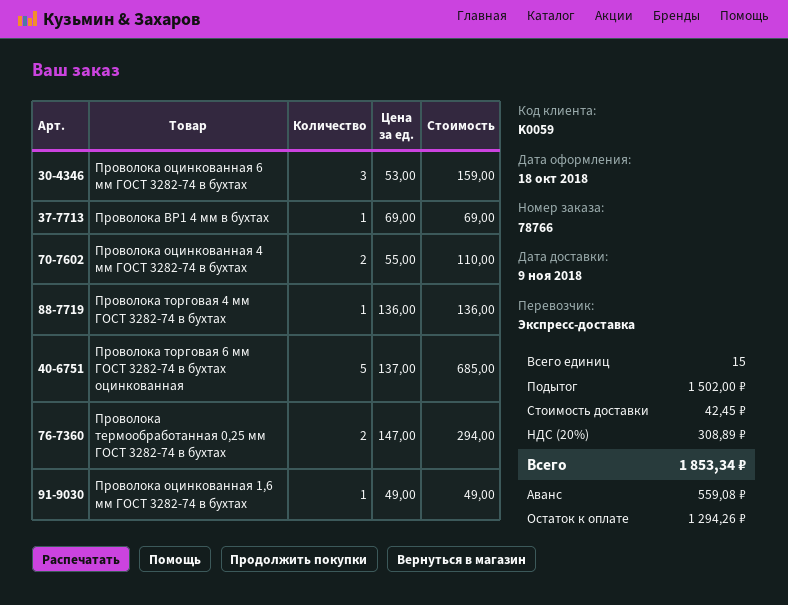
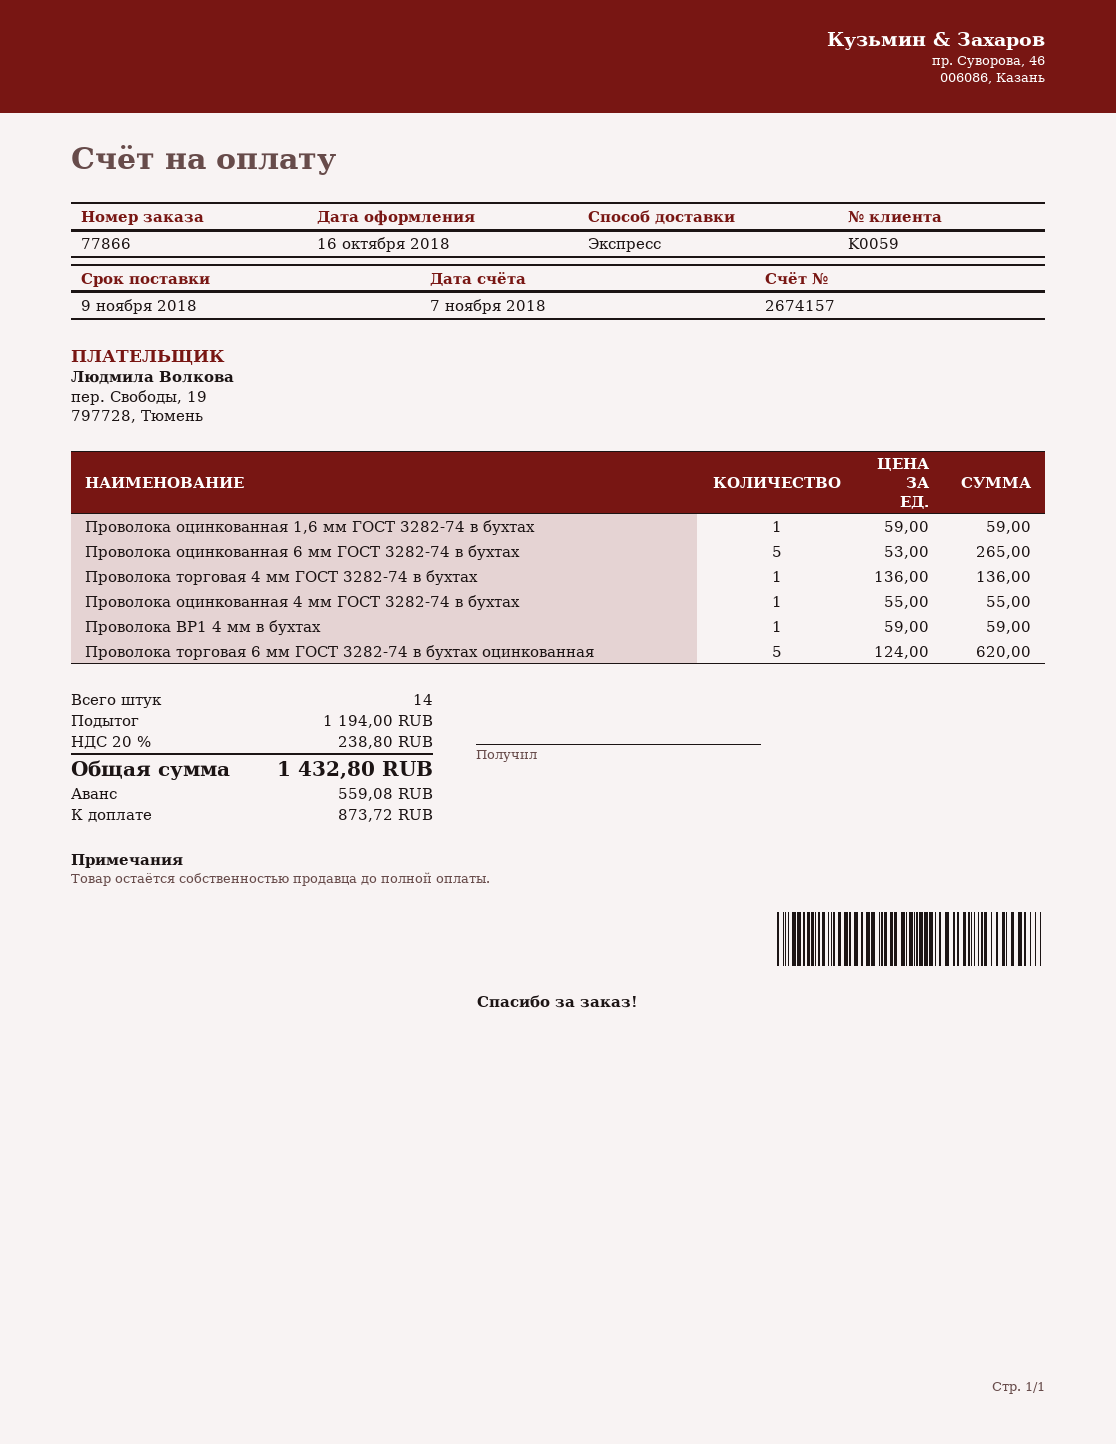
order number: 78766 -> 77866
order date: 2018-10-18 -> 2018-10-16
Проволока оцинкованная 6 мм ГОСТ 3282-74 в бухтах: 3 x 53.00 = 159.00 -> 5 x 53.00 = 265.00
Проволока ВР1 4 мм в бухтах: 1 x 69.00 = 69.00 -> 1 x 59.00 = 59.00
Проволока оцинкованная 4 мм ГОСТ 3282-74 в бухтах: 2 x 55.00 = 110.00 -> 1 x 55.00 = 55.00
Проволока торговая 6 мм ГОСТ 3282-74 в бухтах оцинкованная: 5 x 137.00 = 685.00 -> 5 x 124.00 = 620.00
Проволока термообработанная 0,25 мм ГОСТ 3282-74 в бухтах: 2 x 147.00 = 294.00 -> none
Проволока оцинкованная 1,6 мм ГОСТ 3282-74 в бухтах: 1 x 49.00 = 49.00 -> 1 x 59.00 = 59.00
total quantity: 15 -> 14
subtotal: 1502.00 -> 1194.00
shipping: 42.45 -> none
tax: 20% = 308.89 -> 20% = 238.80
total: 1853.34 -> 1432.80
balance: 1294.26 -> 873.72

